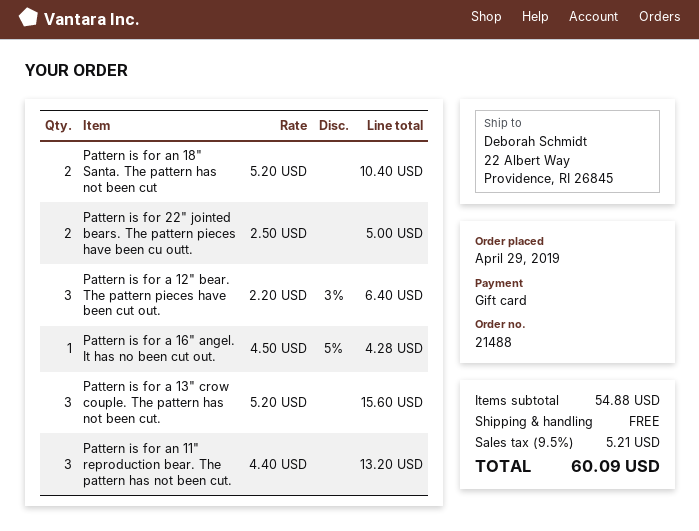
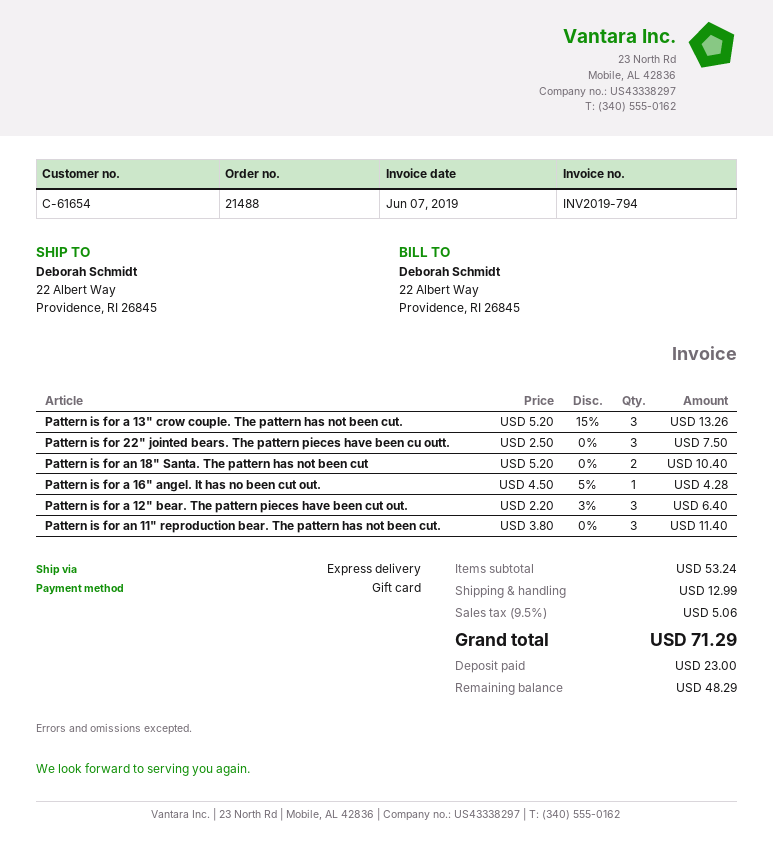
Pattern is for 22" jointed bears. The pattern pieces have been cu outt.: 2 x 2.50 = 5.00 -> 3 x 2.50 = 7.50
Pattern is for a 13" crow couple. The pattern has not been cut.: 3 x 5.20 = 15.60 -> 3 x 5.20 - 15% = 13.26
Pattern is for an 11" reproduction bear. The pattern has not been cut.: 3 x 4.40 = 13.20 -> 3 x 3.80 = 11.40
subtotal: 54.88 -> 53.24
shipping: 0.00 -> 12.99
tax: 9.5% = 5.21 -> 9.5% = 5.06
total: 60.09 -> 71.29

